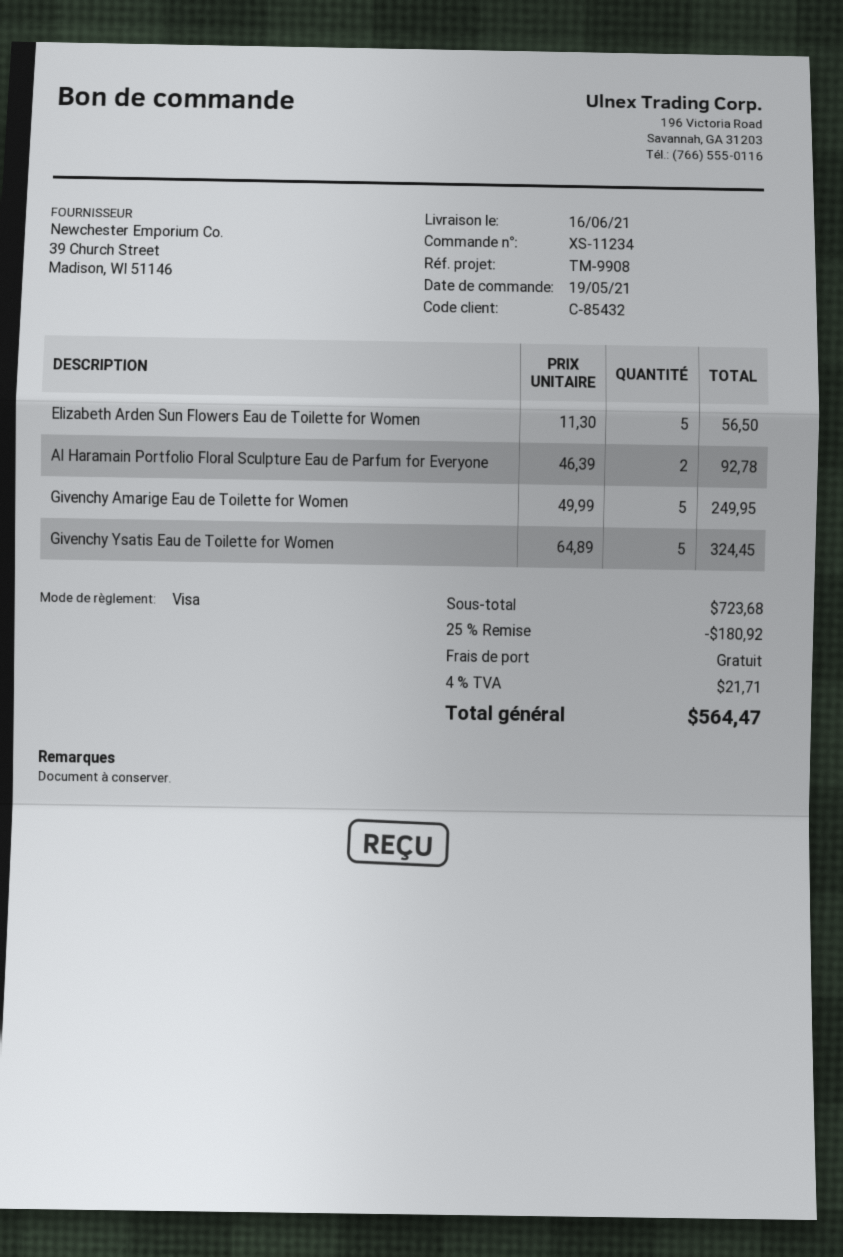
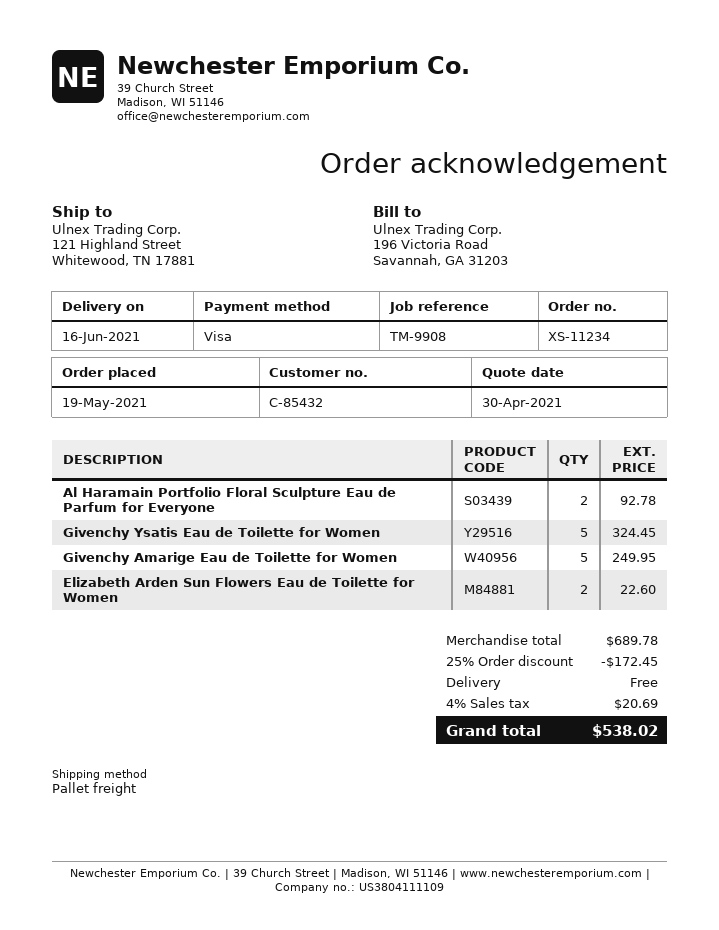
Elizabeth Arden Sun Flowers Eau de Toilette for Women: 5 for 56.50 -> 2 for 22.60
subtotal: 723.68 -> 689.78
discount: 25% = 180.92 -> 25% = 172.45
tax: 4% = 21.71 -> 4% = 20.69
total: 564.47 -> 538.02

